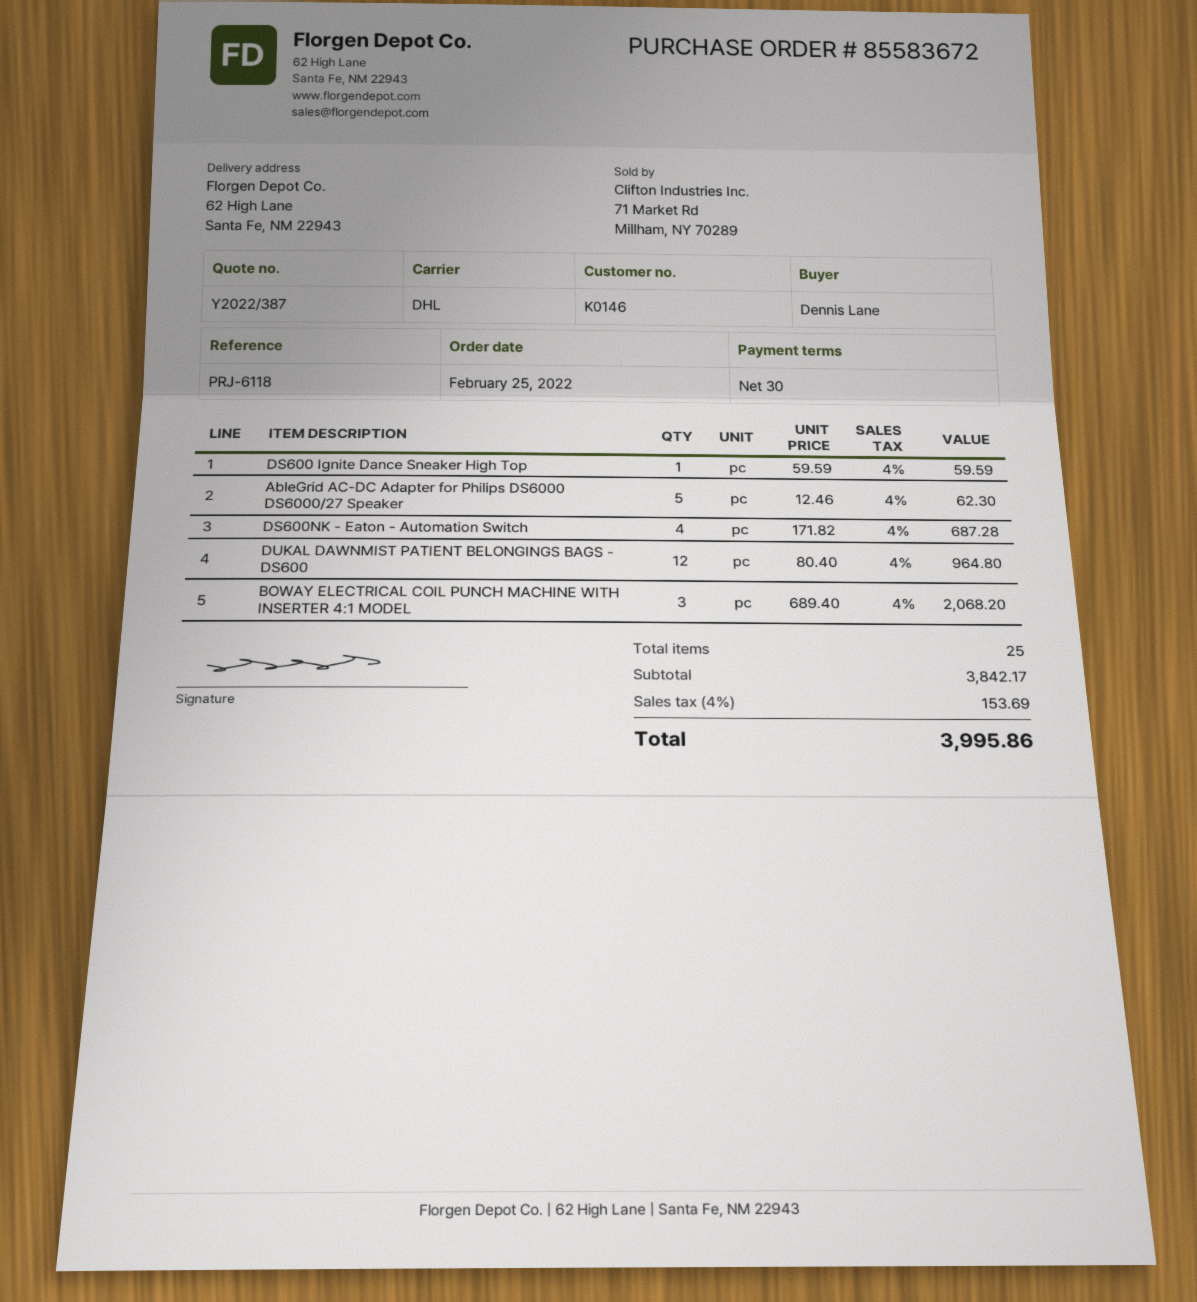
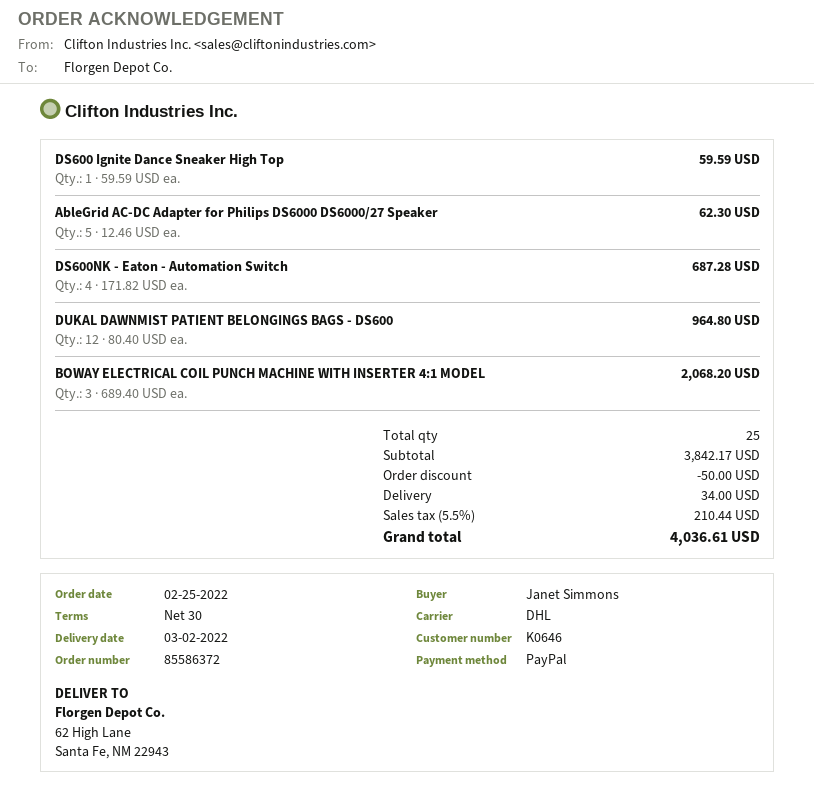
order number: 85583672 -> 85586372
customer number: K0146 -> K0646
ordered by: Dennis Lane -> Janet Simmons
discount: none -> 50.00
shipping: none -> 34.00
tax: 4% = 153.69 -> 5.5% = 210.44
total: 3995.86 -> 4036.61

